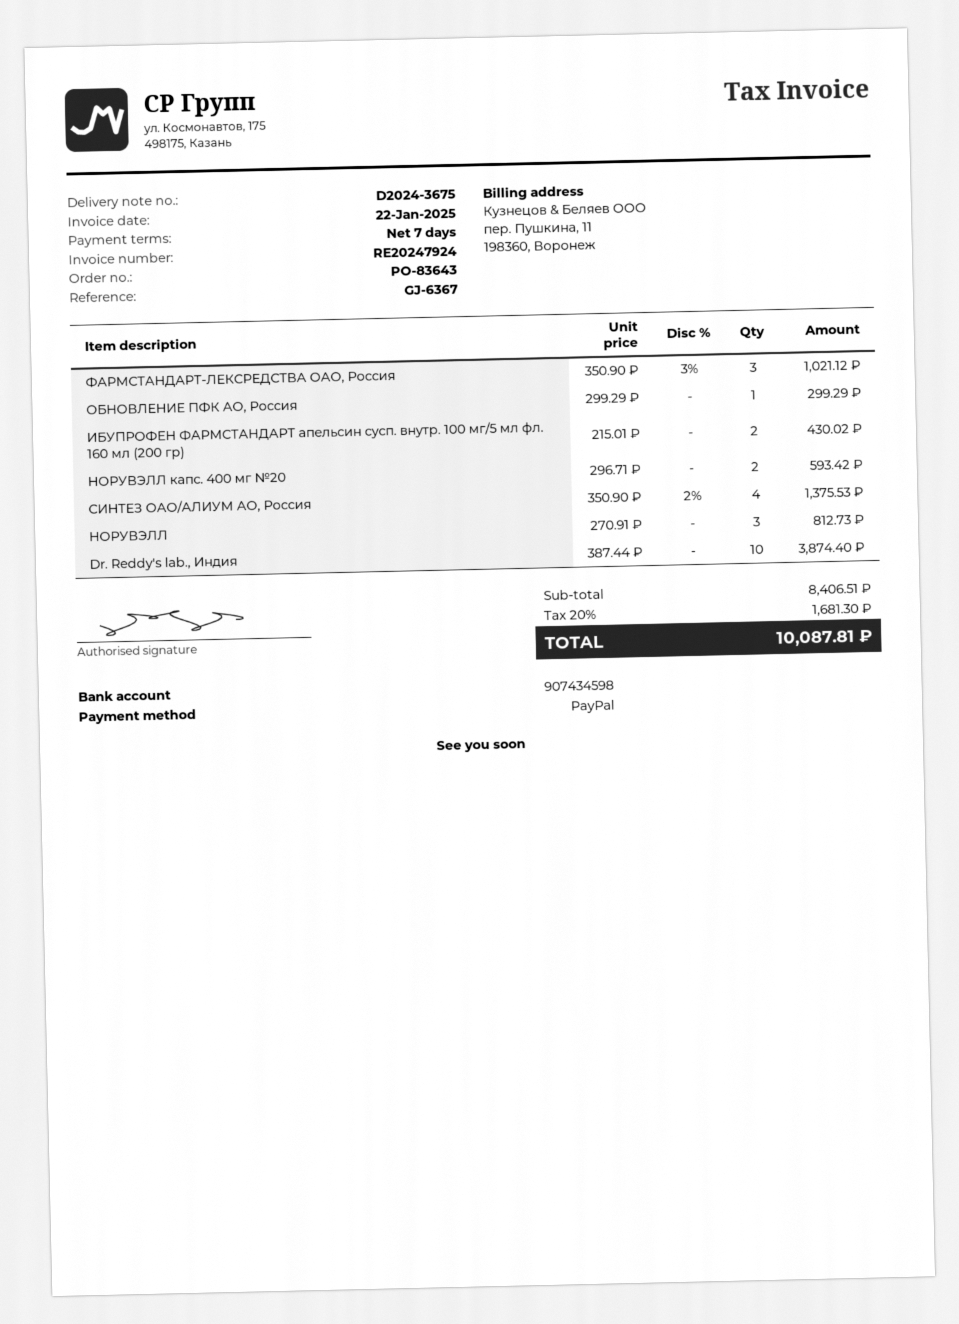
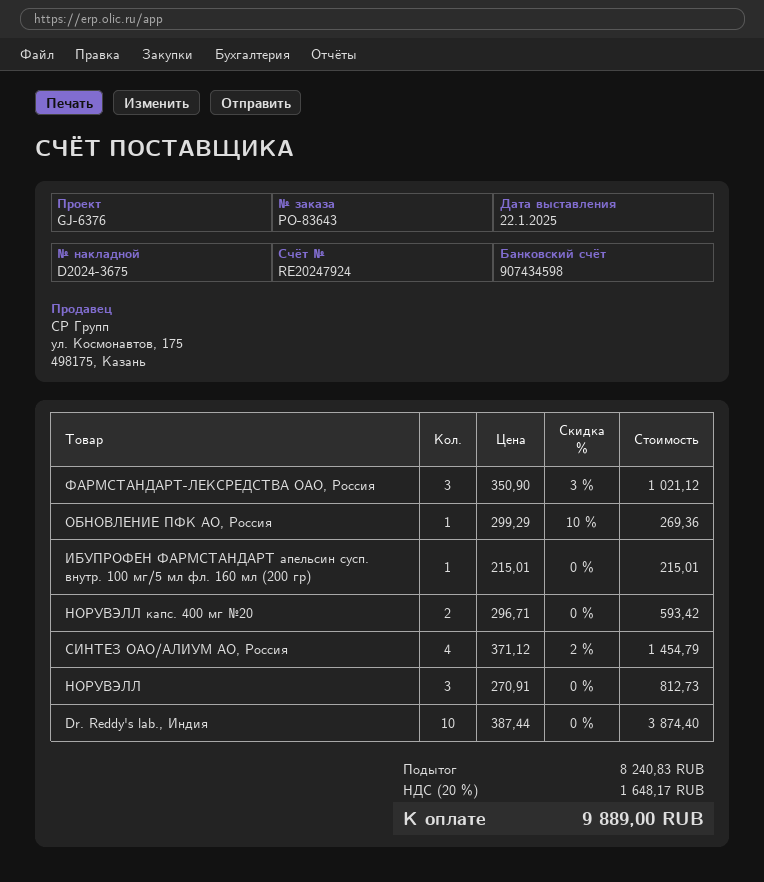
reference: GJ-6367 -> GJ-6376
ОБНОВЛЕНИЕ ПФК АО, Россия: 1 x 299.29 = 299.29 -> 1 x 299.29 - 10% = 269.36
ИБУПРОФЕН ФАРМСТАНДАРТ апельсин сусп. внутр. 100 мг/5 мл фл. 160 мл (200 гр): 2 x 215.01 = 430.02 -> 1 x 215.01 = 215.01
СИНТЕЗ ОАО/АЛИУМ АО, Россия: 4 x 350.90 - 2% = 1375.53 -> 4 x 371.12 - 2% = 1454.79
subtotal: 8406.51 -> 8240.83
tax: 20% = 1681.30 -> 20% = 1648.17
total: 10087.81 -> 9889.00

